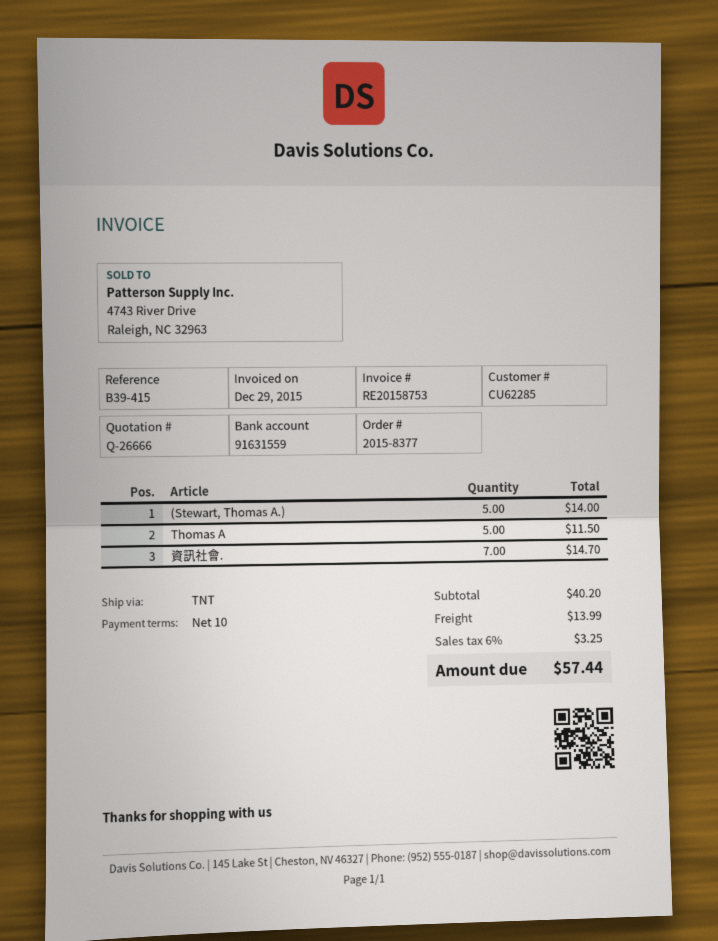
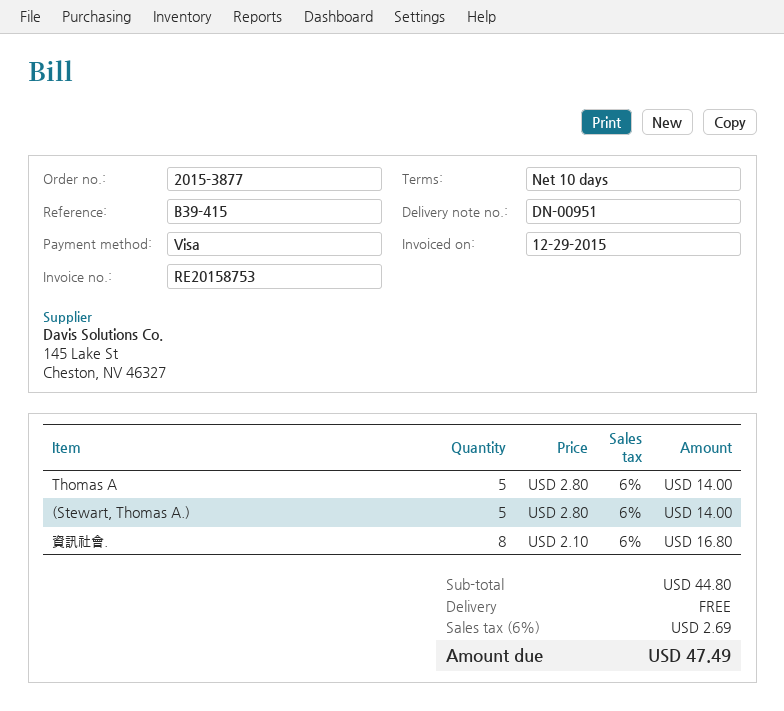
order number: 2015-8377 -> 2015-3877
Thomas A: 5 for 11.50 -> 5 for 14.00
資訊社會.: 7 for 14.70 -> 8 for 16.80
subtotal: 40.20 -> 44.80
shipping: 13.99 -> 0.00
tax: 6% = 3.25 -> 6% = 2.69
total: 57.44 -> 47.49

